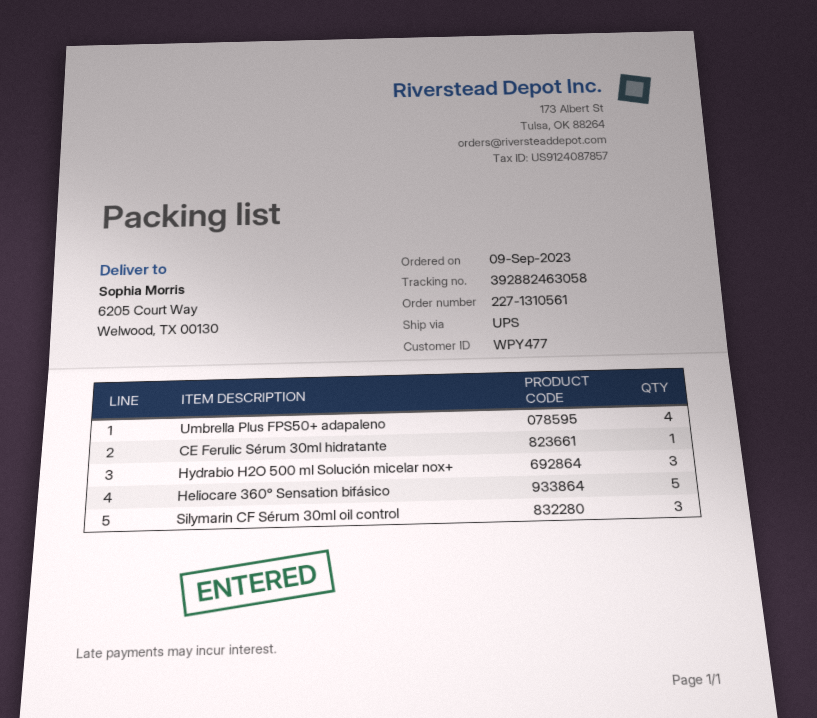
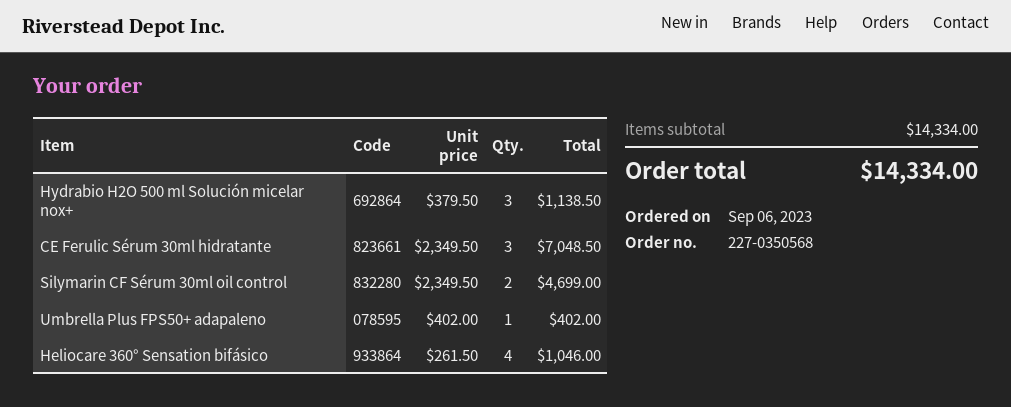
order number: 227-1310561 -> 227-0350568
order date: 2023-09-09 -> 2023-09-06
Umbrella Plus FPS50+ adapaleno: 4 -> 1
CE Ferulic Sérum 30ml hidratante: 1 -> 3
Heliocare 360° Sensation bifásico: 5 -> 4
Silymarin CF Sérum 30ml oil control: 3 -> 2

